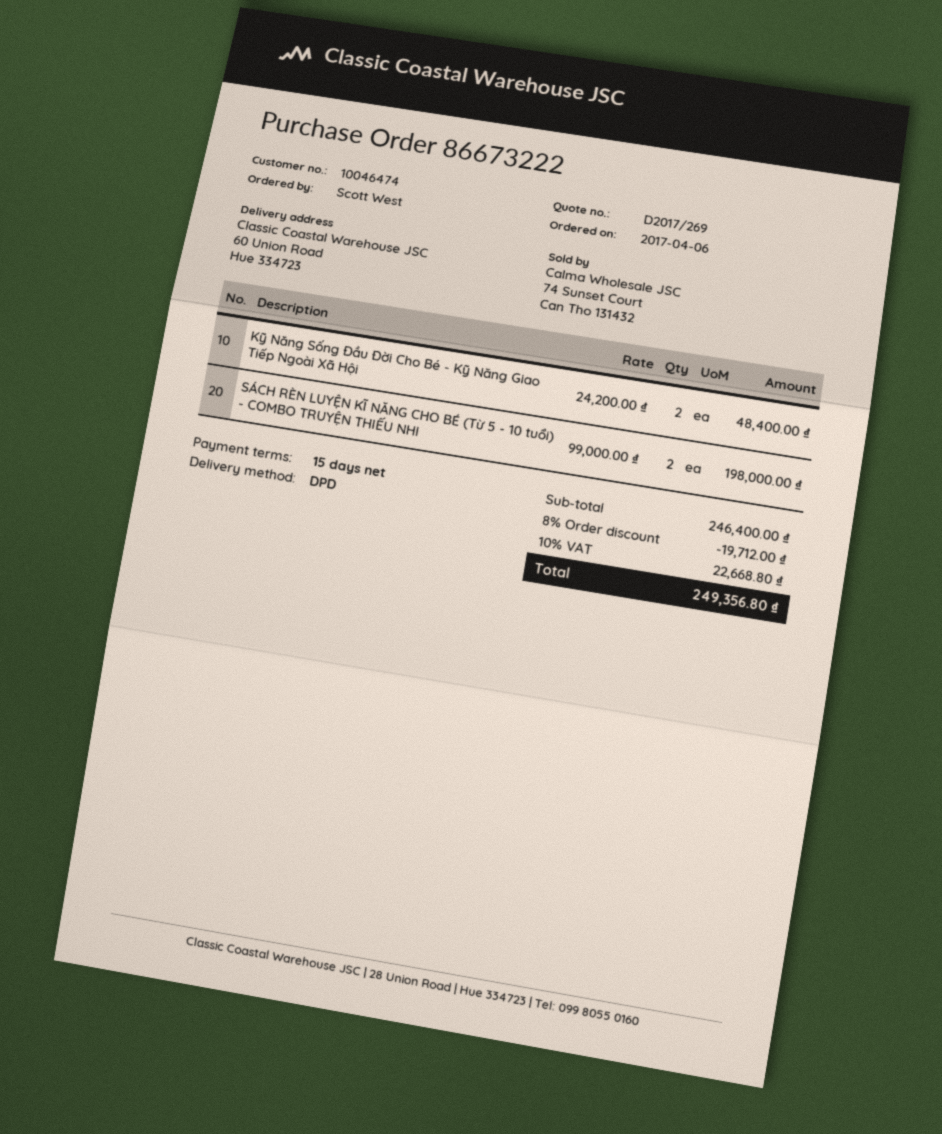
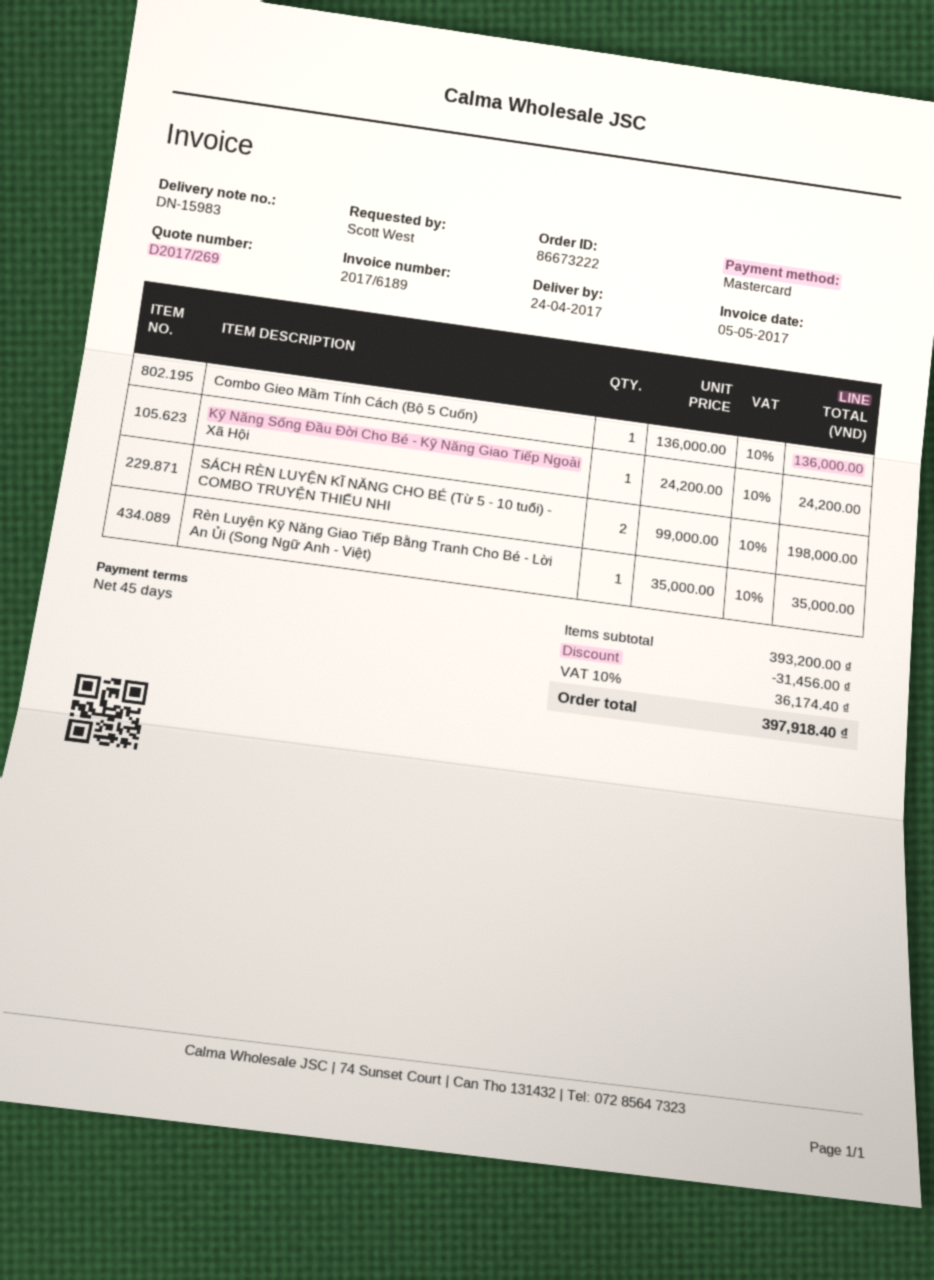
payment terms: 15 days -> 45 days
Kỹ Năng Sống Đầu Đời Cho Bé - Kỹ Năng Giao Tiếp Ngoài Xã Hội: 2 x 24200.00 = 48400.00 -> 1 x 24200.00 = 24200.00
Combo Gieo Mầm Tính Cách (Bộ 5 Cuốn): none -> 1 x 136000.00 = 136000.00
Rèn Luyện Kỹ Năng Giao Tiếp Bằng Tranh Cho Bé - Lời An Ủi (Song Ngữ Anh - Việt): none -> 1 x 35000.00 = 35000.00
subtotal: 246400.00 -> 393200.00
discount: 19712.00 -> 31456.00
tax: 10% = 22668.80 -> 10% = 36174.40
total: 249356.80 -> 397918.40

